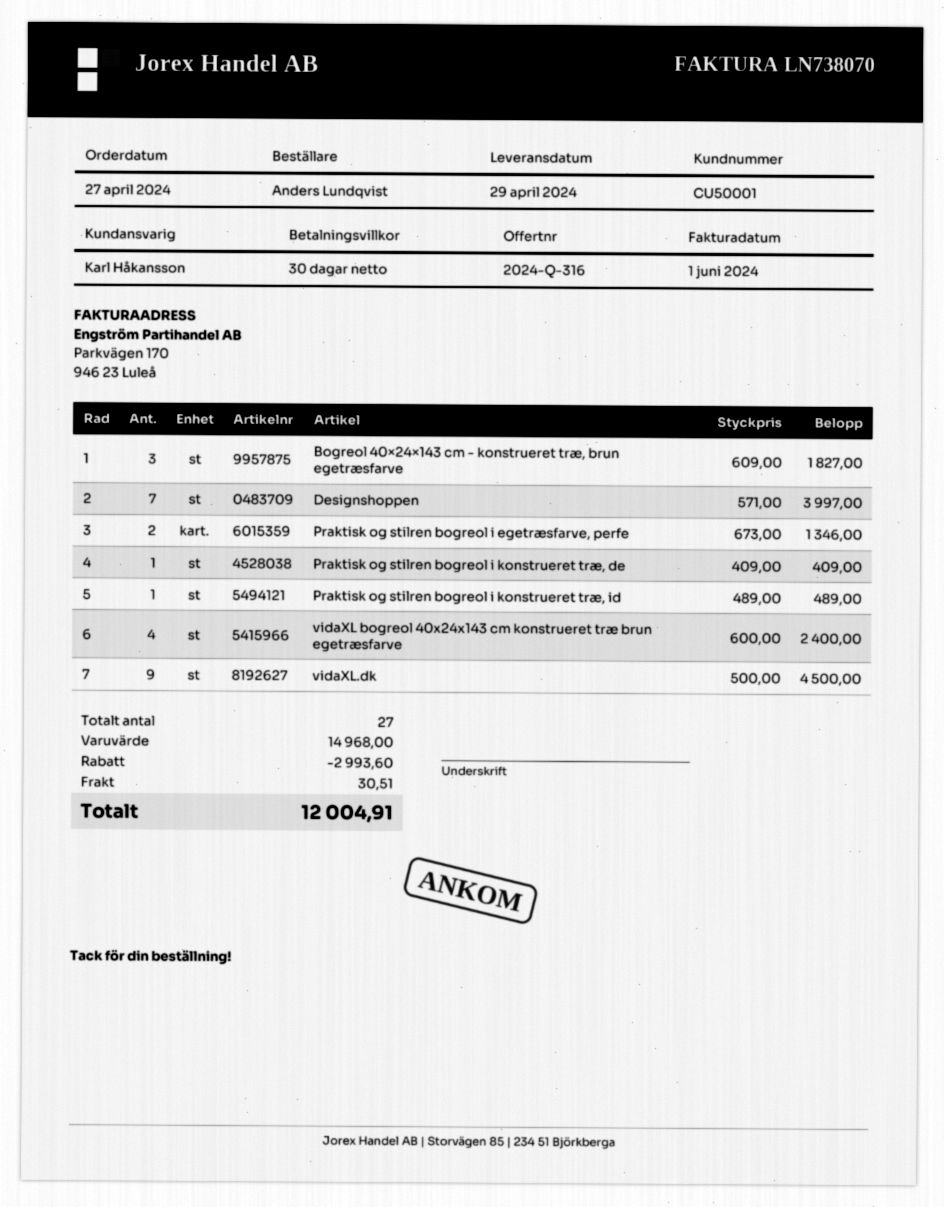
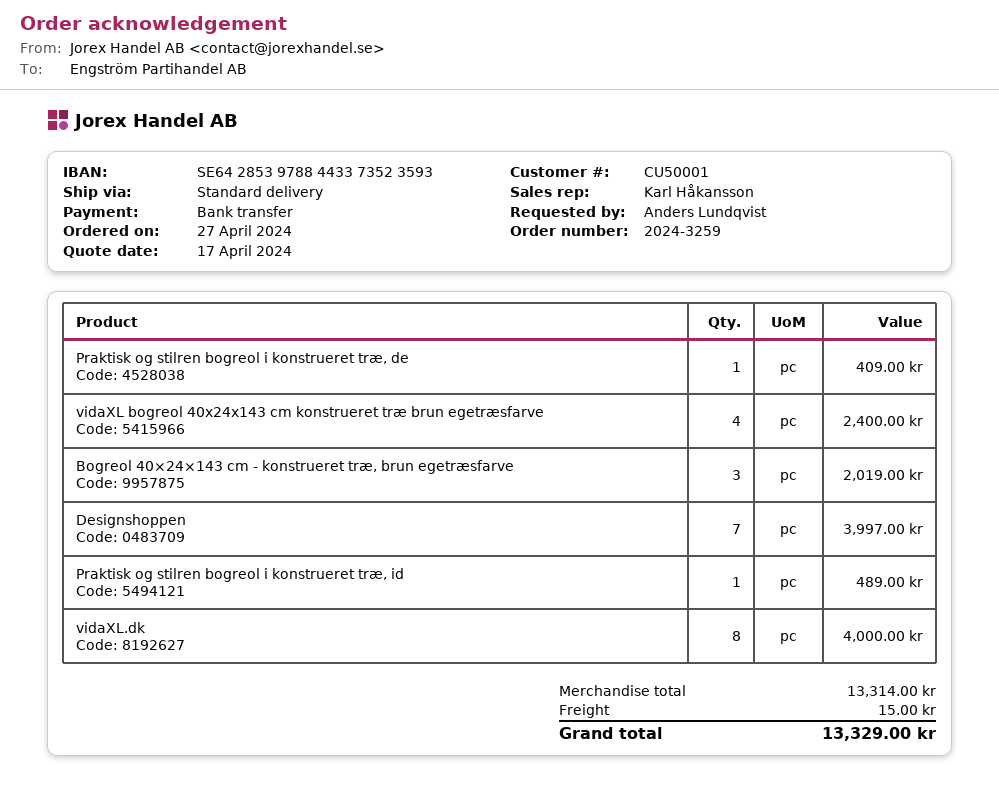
Bogreol 40×24×143 cm - konstrueret træ, brun egetræsfarve: 3 for 1827.00 -> 3 for 2019.00
Praktisk og stilren bogreol i egetræsfarve, perfe: 2 for 1346.00 -> none
vidaXL.dk: 9 for 4500.00 -> 8 for 4000.00
subtotal: 14968.00 -> 13314.00
discount: 2993.60 -> none
shipping: 30.51 -> 15.00
total: 12004.91 -> 13329.00

